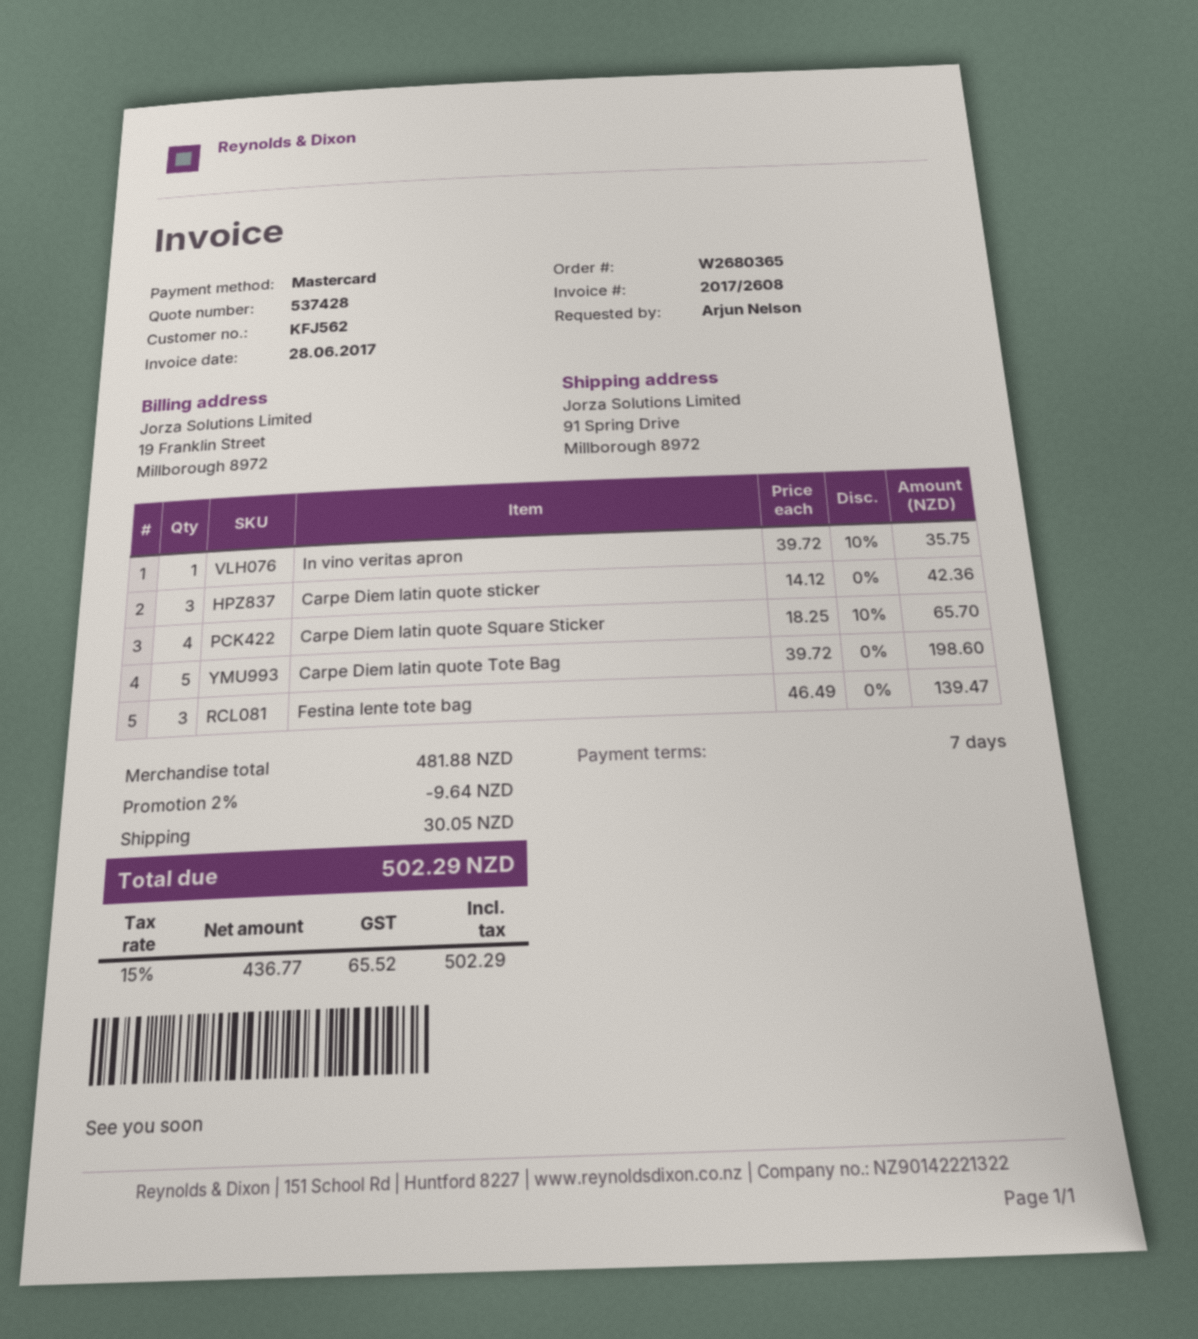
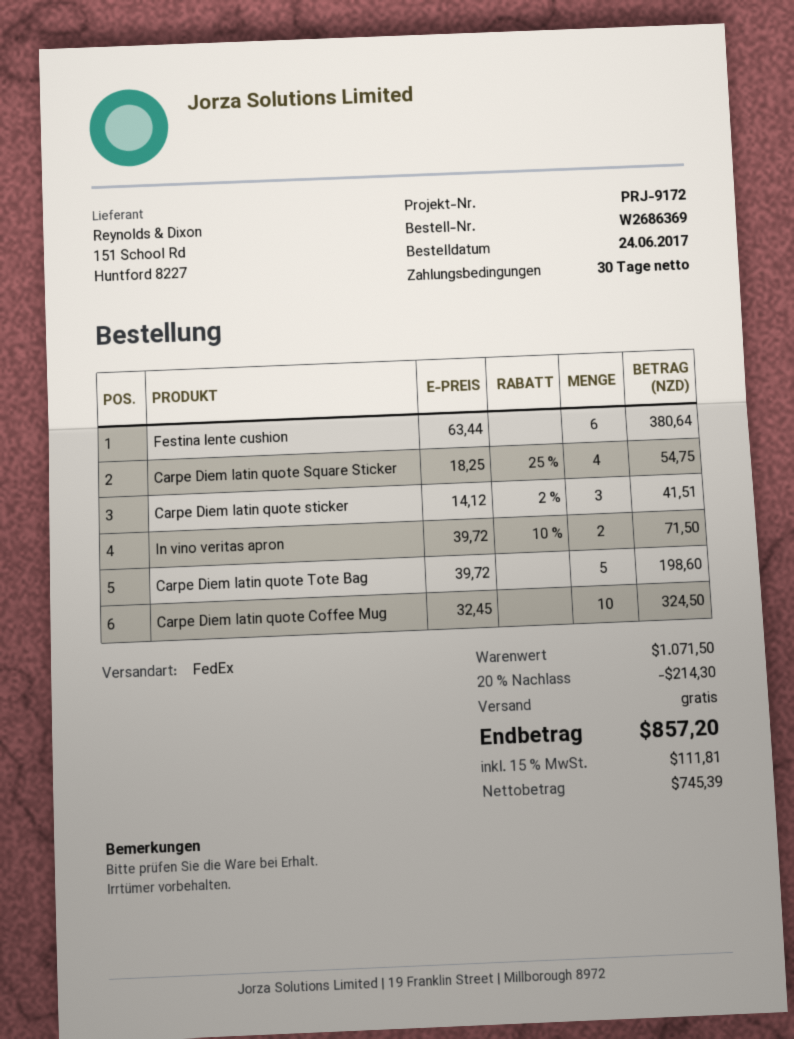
order number: W2680365 -> W2686369
payment terms: 7 days -> 30 days
In vino veritas apron: 1 x 39.72 - 10% = 35.75 -> 2 x 39.72 - 10% = 71.50
Carpe Diem latin quote sticker: 3 x 14.12 = 42.36 -> 3 x 14.12 - 2% = 41.51
Carpe Diem latin quote Square Sticker: 4 x 18.25 - 10% = 65.70 -> 4 x 18.25 - 25% = 54.75
Festina lente tote bag: 3 x 46.49 = 139.47 -> none
Festina lente cushion: none -> 6 x 63.44 = 380.64
Carpe Diem latin quote Coffee Mug: none -> 10 x 32.45 = 324.50
subtotal: 481.88 -> 1071.50
discount: 2% = 9.64 -> 20% = 214.30
shipping: 30.05 -> 0.00
net: 436.77 -> 745.39
tax: 15% = 65.52 -> 15% = 111.81
total: 502.29 -> 857.20

